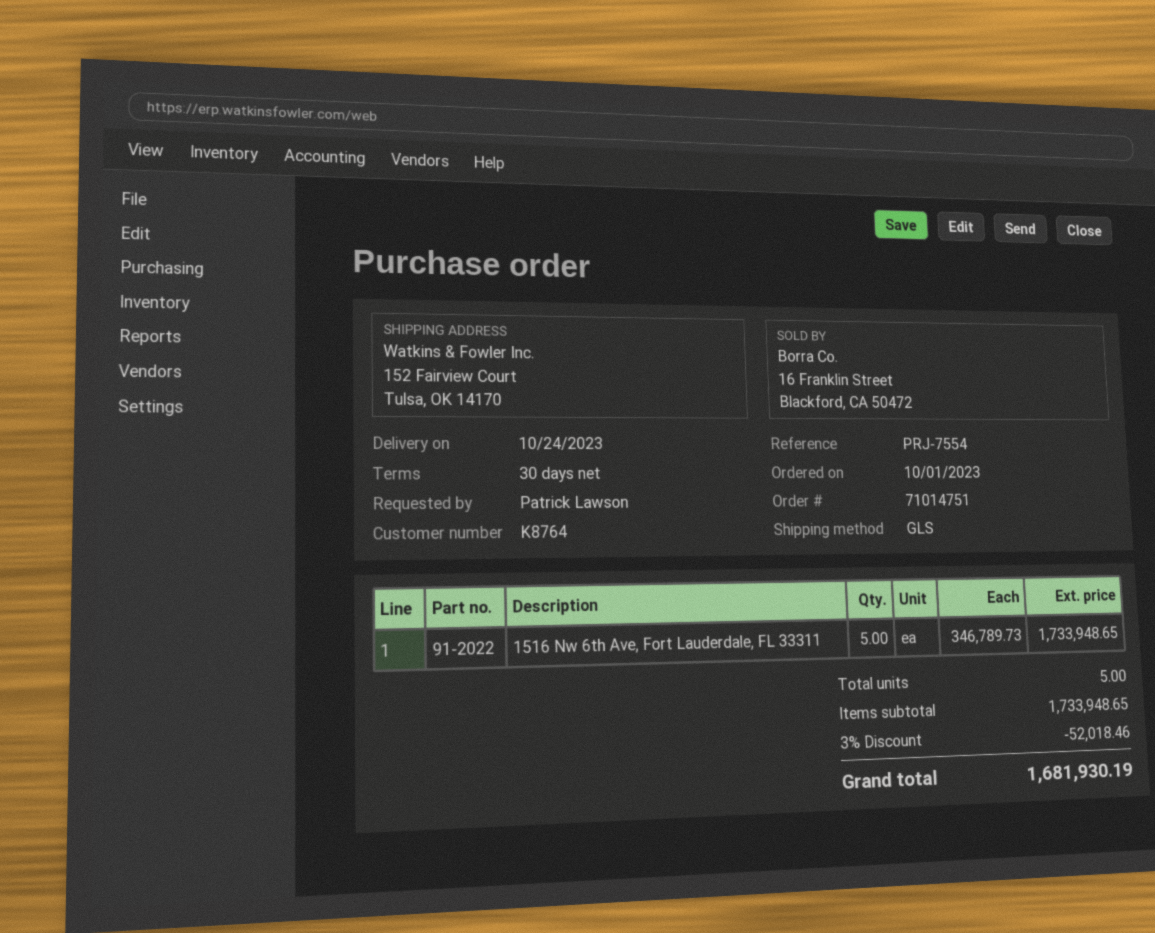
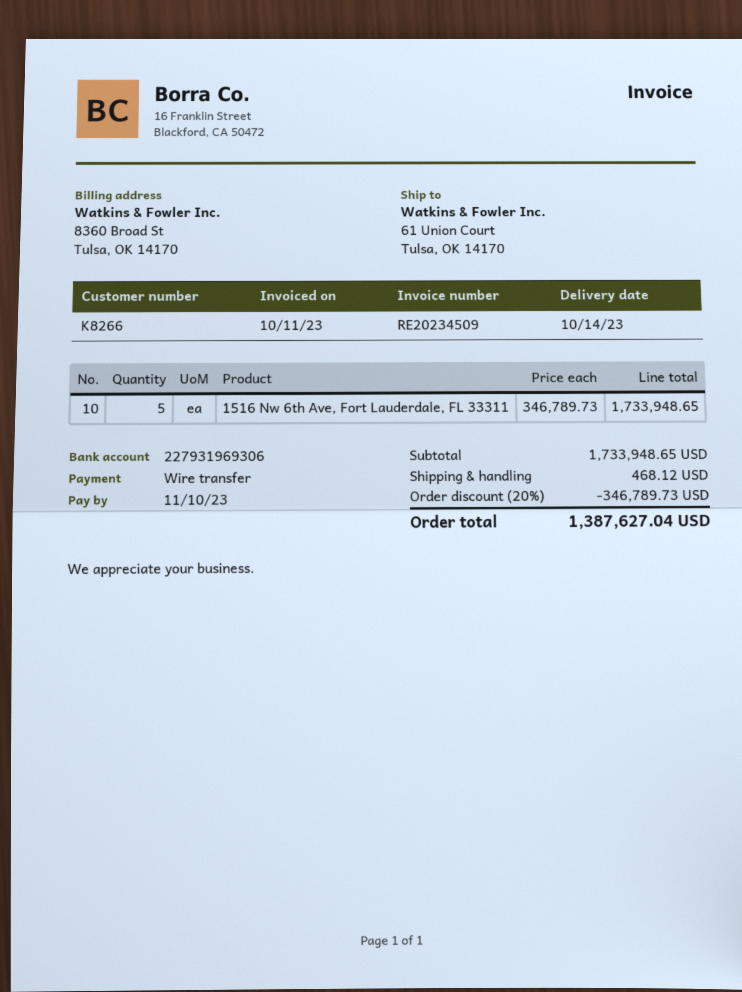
delivery date: 2023-10-24 -> 2023-10-14
customer number: K8764 -> K8266
ship to: 152 Fairview Court, Tulsa, OK 14170 -> 61 Union Court, Tulsa, OK 14170
discount: 3% = 52018.46 -> 20% = 346789.73
shipping: none -> 468.12
total: 1681930.19 -> 1387627.04

